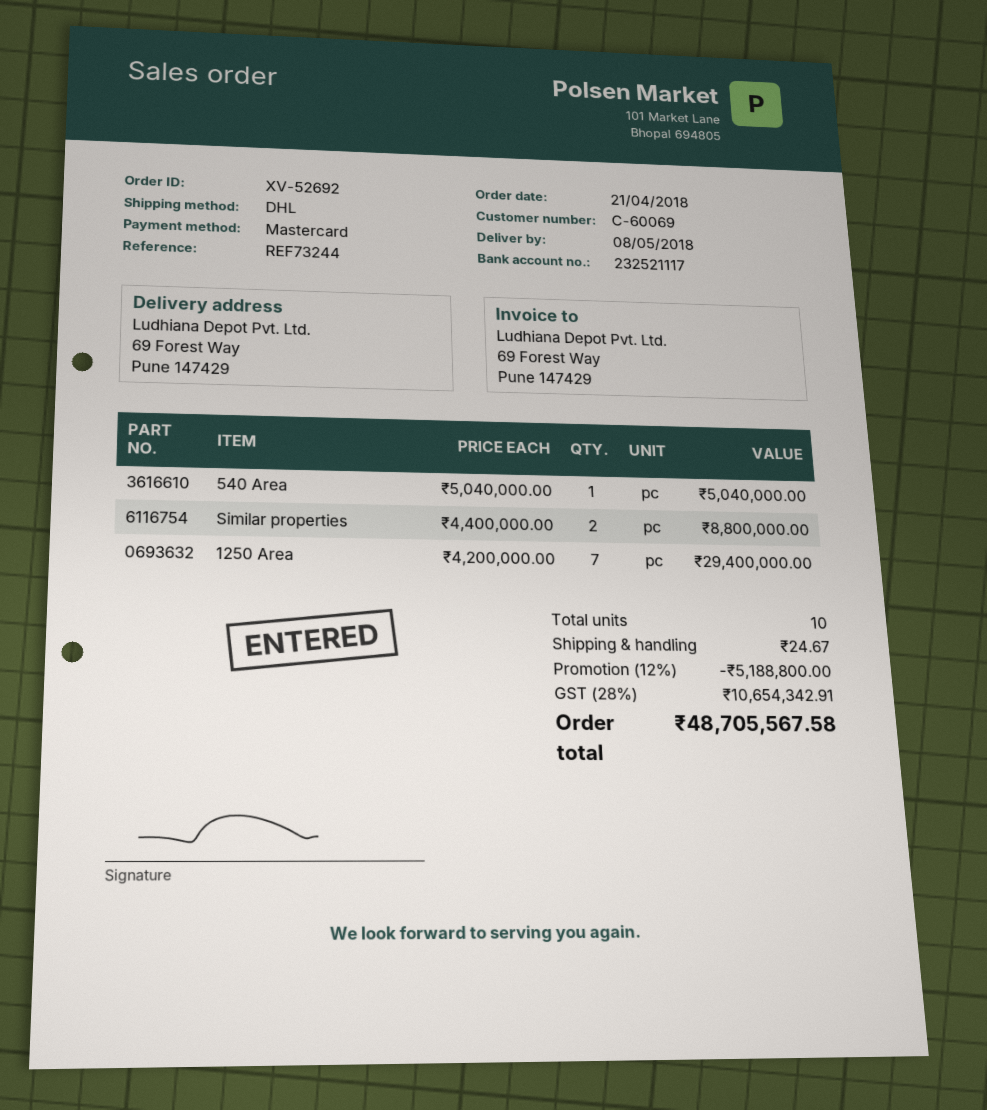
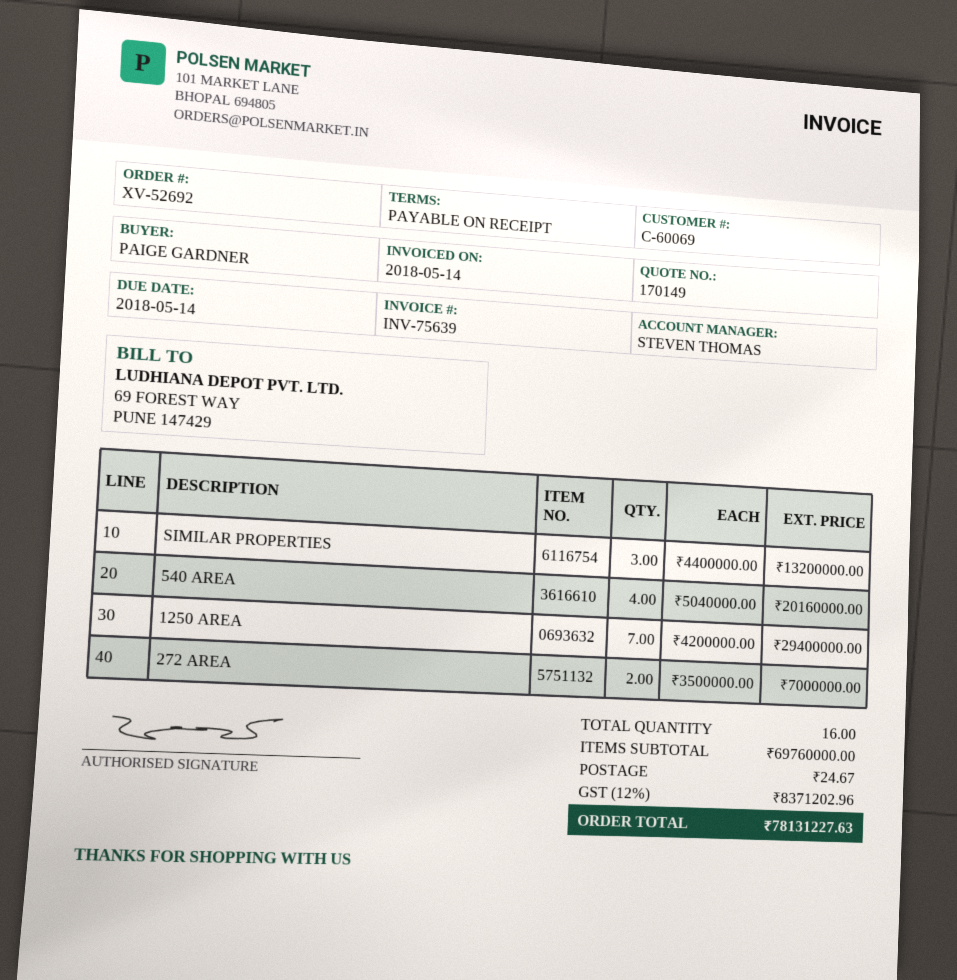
540 Area: 1 x 5040000.00 = 5040000.00 -> 4 x 5040000.00 = 20160000.00
Similar properties: 2 x 4400000.00 = 8800000.00 -> 3 x 4400000.00 = 13200000.00
272 AREA: none -> 2 x 3500000.00 = 7000000.00
total quantity: 10 -> 16
discount: 12% = 5188800.00 -> none
tax: 28% = 10654342.91 -> 12% = 8371202.96
total: 48705567.58 -> 78131227.63

